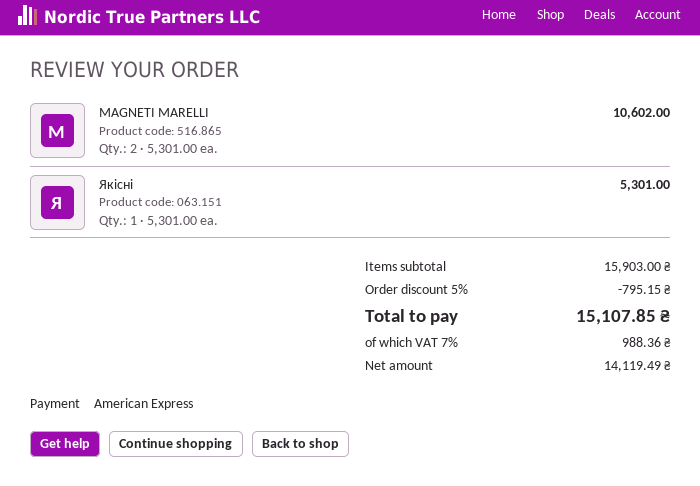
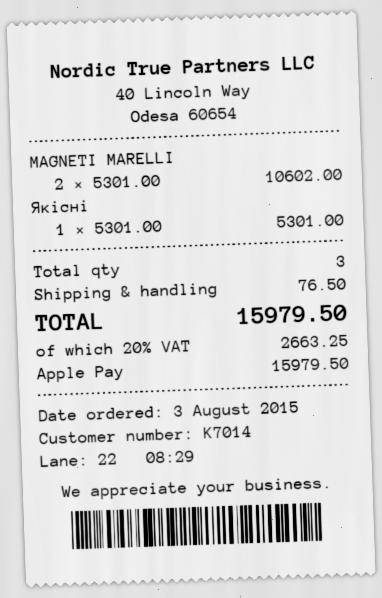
payment method: American Express -> Apple Pay
discount: 5% = 795.15 -> none
shipping: none -> 76.50
tax: 7% = 988.36 -> 20% = 2663.25
total: 15107.85 -> 15979.50

